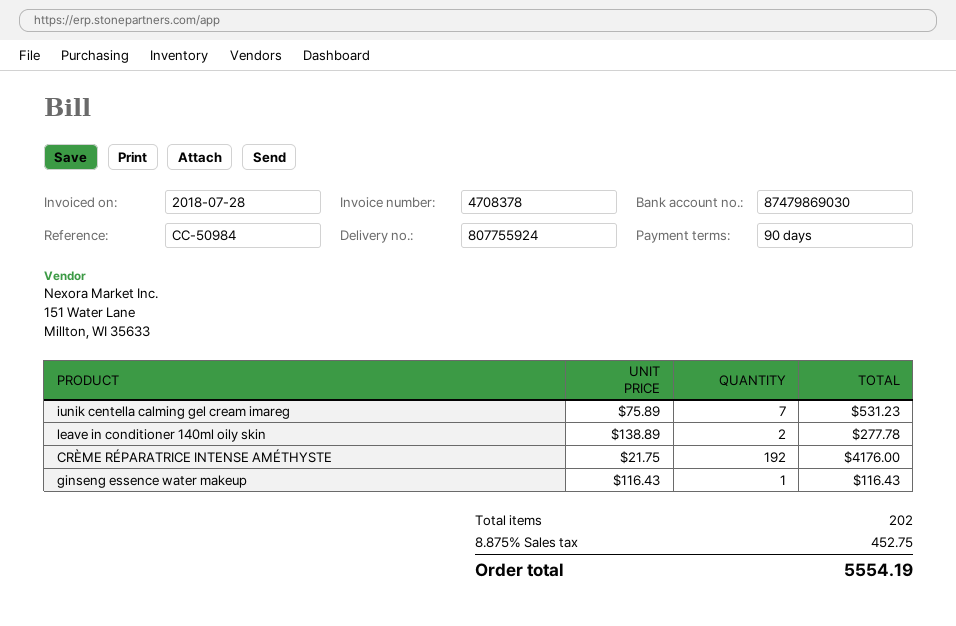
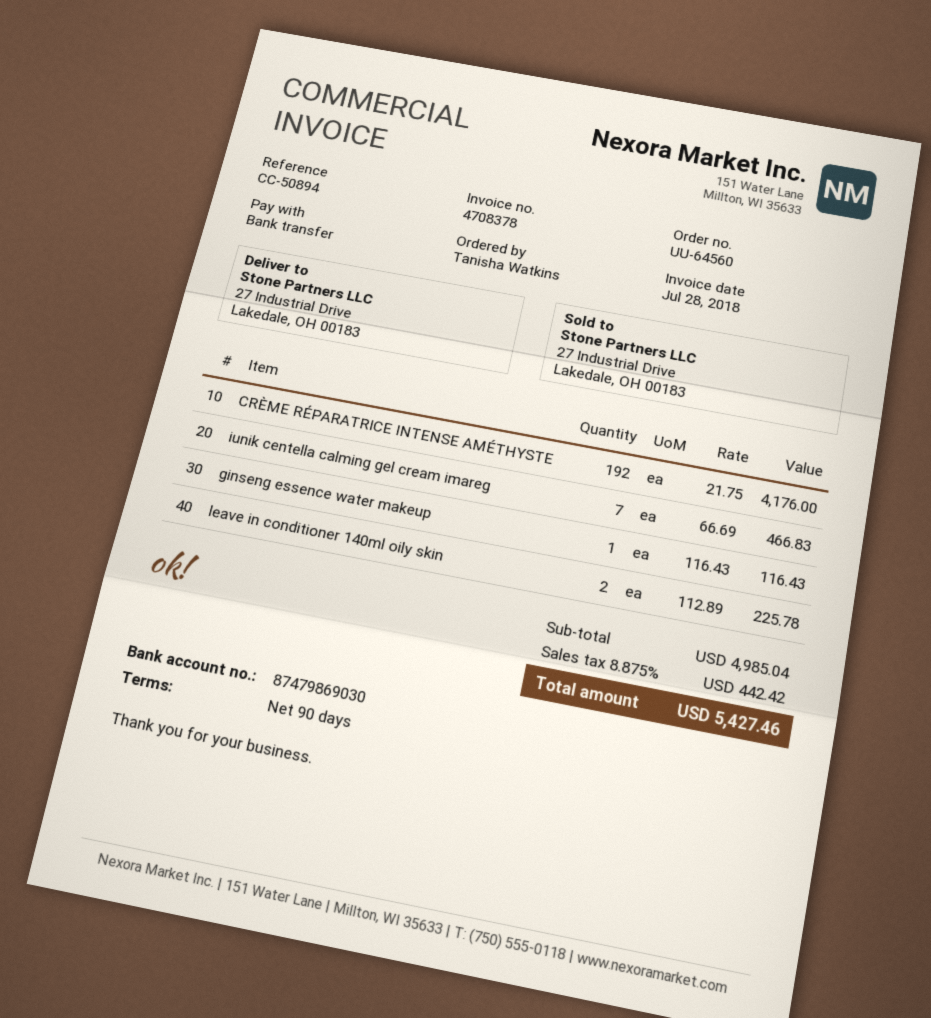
reference: CC-50984 -> CC-50894
iunik centella calming gel cream imareg: 7 x 75.89 = 531.23 -> 7 x 66.69 = 466.83
leave in conditioner 140ml oily skin: 2 x 138.89 = 277.78 -> 2 x 112.89 = 225.78
tax: 8.875% = 452.75 -> 8.875% = 442.42
total: 5554.19 -> 5427.46

